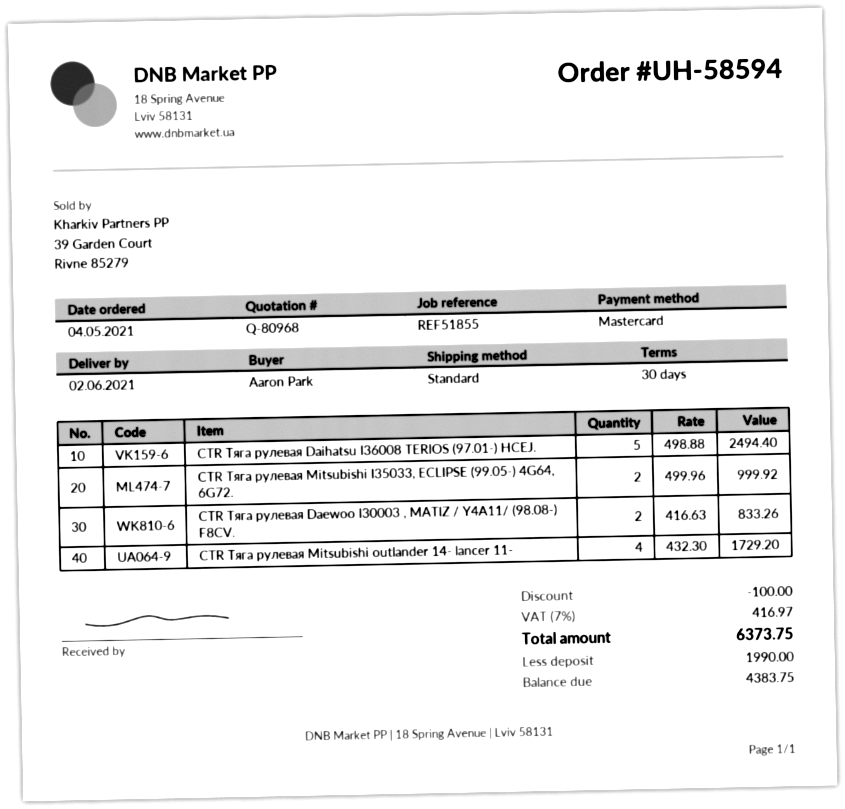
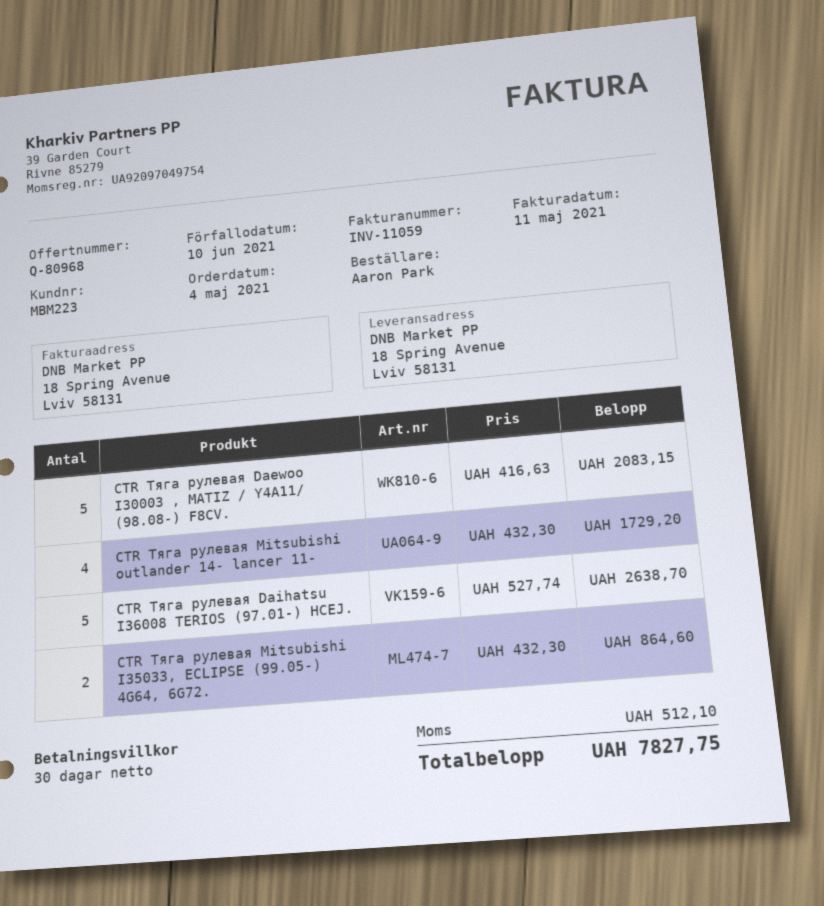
CTR Тяга рулевая Daihatsu I36008 TERIOS (97.01-) HCEJ.: 5 x 498.88 = 2494.40 -> 5 x 527.74 = 2638.70
CTR Тяга рулевая Mitsubishi I35033, ECLIPSE (99.05-) 4G64, 6G72.: 2 x 499.96 = 999.92 -> 2 x 432.30 = 864.60
CTR Тяга рулевая Daewoo I30003 , MATIZ / Y4A11/ (98.08-) F8CV.: 2 x 416.63 = 833.26 -> 5 x 416.63 = 2083.15
discount: 100.00 -> none
tax: 416.97 -> 512.10
total: 6373.75 -> 7827.75

